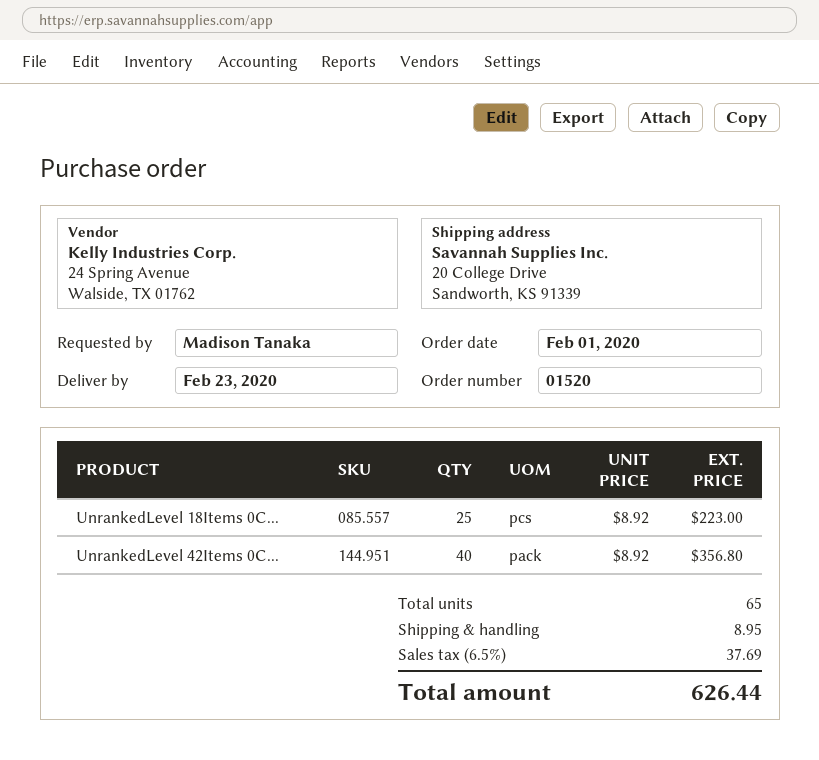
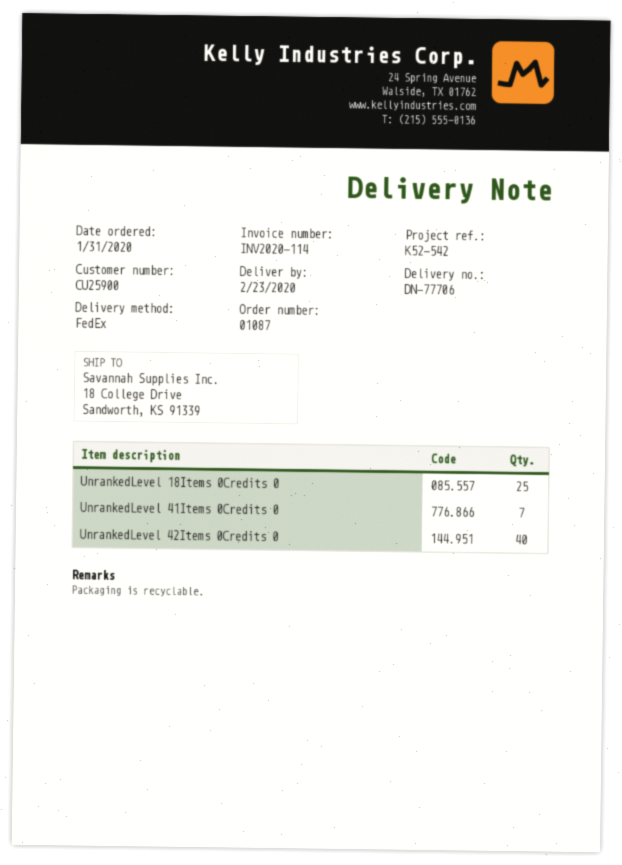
order number: 01520 -> 01087
order date: 2020-02-01 -> 2020-01-31
ship to: 20 College Drive, Sandworth, KS 91339 -> 18 College Drive, Sandworth, KS 91339
UnrankedLevel 41Items 0Credits 0: none -> 7

